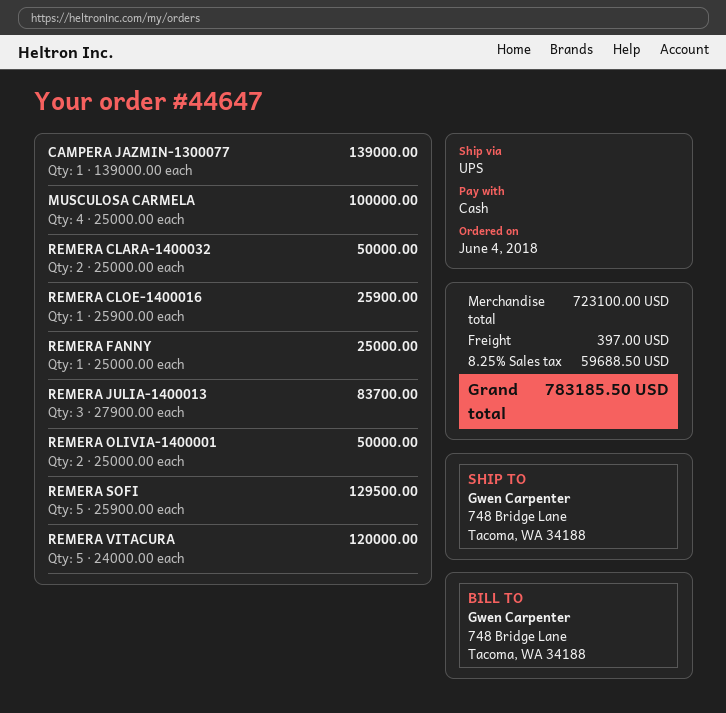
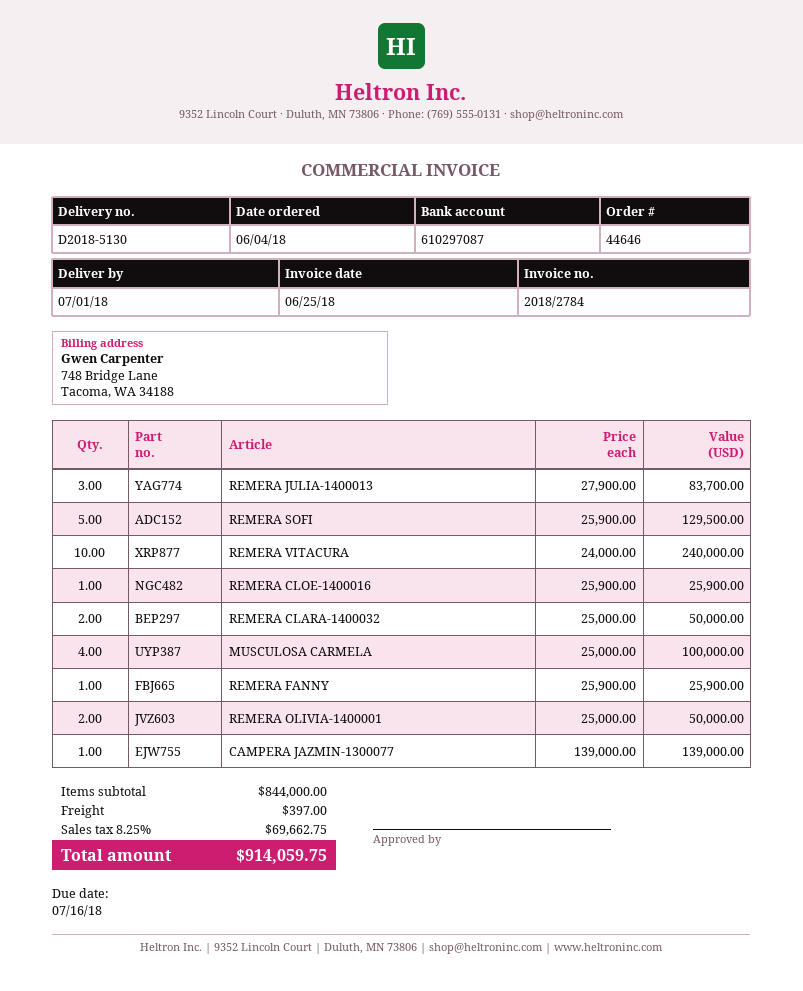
order number: 44647 -> 44646
REMERA FANNY: 1 x 25000.00 = 25000.00 -> 1 x 25900.00 = 25900.00
REMERA VITACURA: 5 x 24000.00 = 120000.00 -> 10 x 24000.00 = 240000.00
subtotal: 723100.00 -> 844000.00
tax: 8.25% = 59688.50 -> 8.25% = 69662.75
total: 783185.50 -> 914059.75

